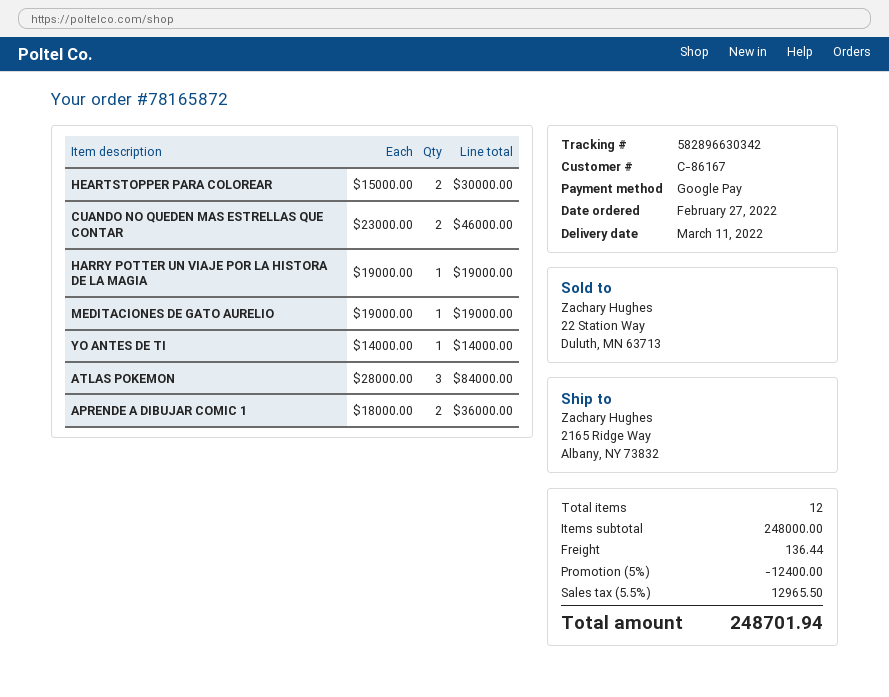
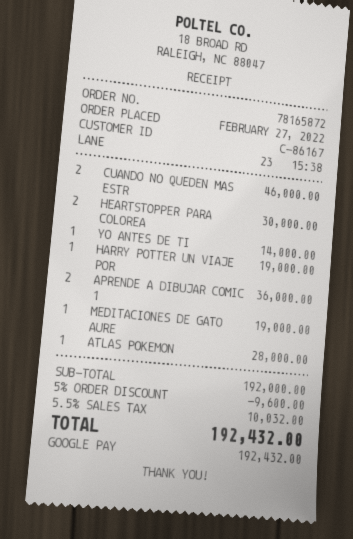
ATLAS POKEMON: 3 for 84000.00 -> 1 for 28000.00
subtotal: 248000.00 -> 192000.00
discount: 5% = 12400.00 -> 5% = 9600.00
shipping: 136.44 -> none
tax: 5.5% = 12965.50 -> 5.5% = 10032.00
total: 248701.94 -> 192432.00

